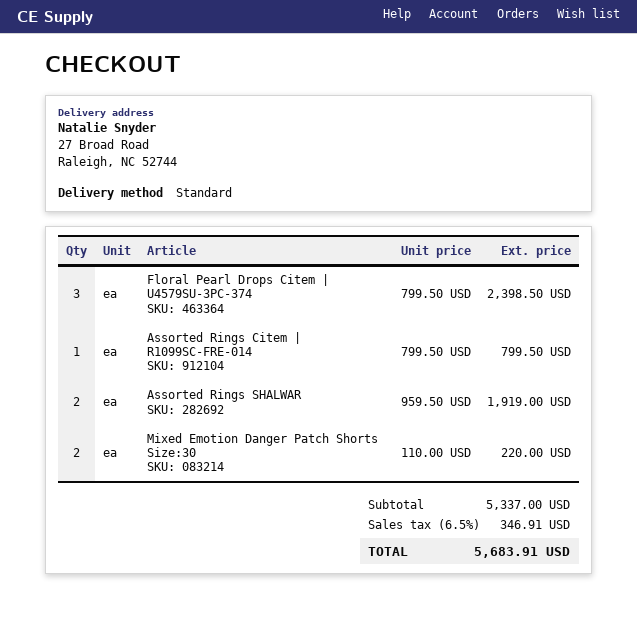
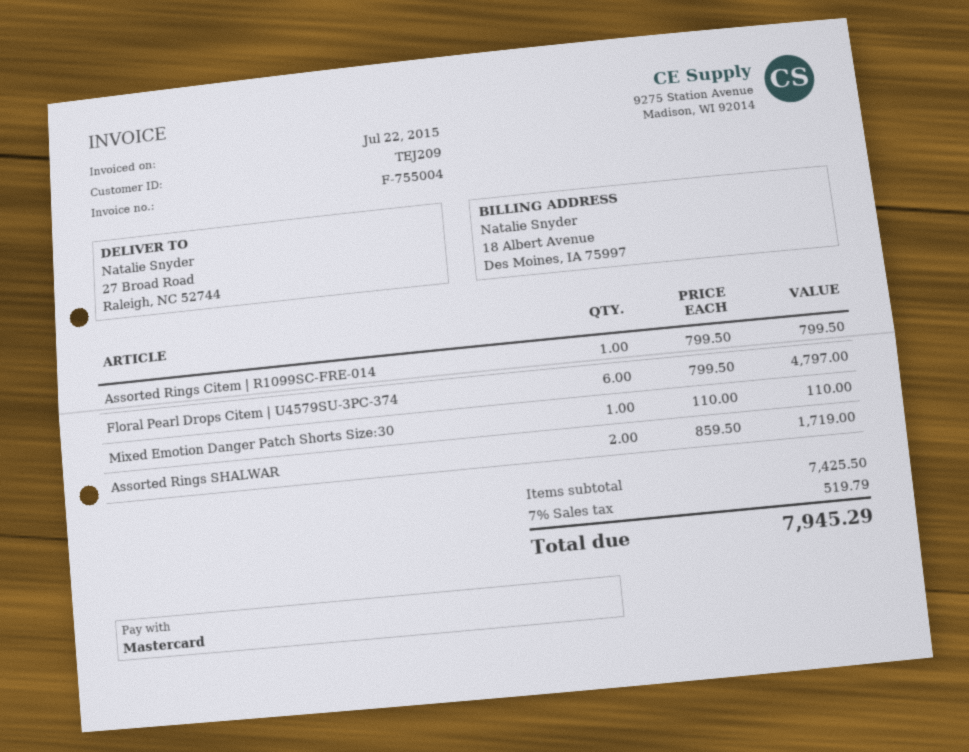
Floral Pearl Drops Citem | U4579SU-3PC-374: 3 x 799.50 = 2398.50 -> 6 x 799.50 = 4797.00
Assorted Rings SHALWAR: 2 x 959.50 = 1919.00 -> 2 x 859.50 = 1719.00
Mixed Emotion Danger Patch Shorts Size:30: 2 x 110.00 = 220.00 -> 1 x 110.00 = 110.00
subtotal: 5337.00 -> 7425.50
tax: 6.5% = 346.91 -> 7% = 519.79
total: 5683.91 -> 7945.29

